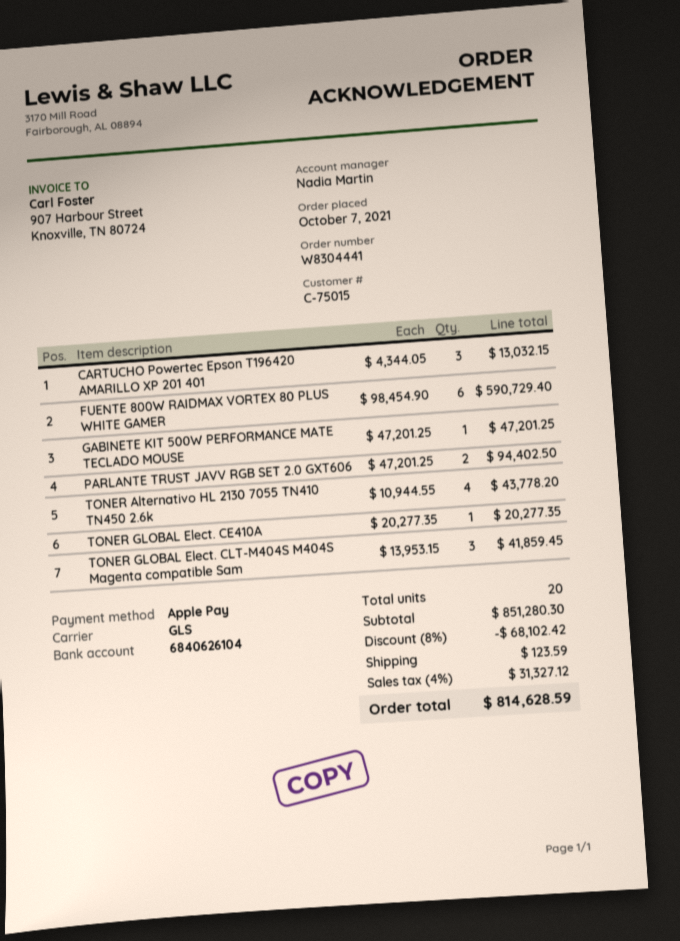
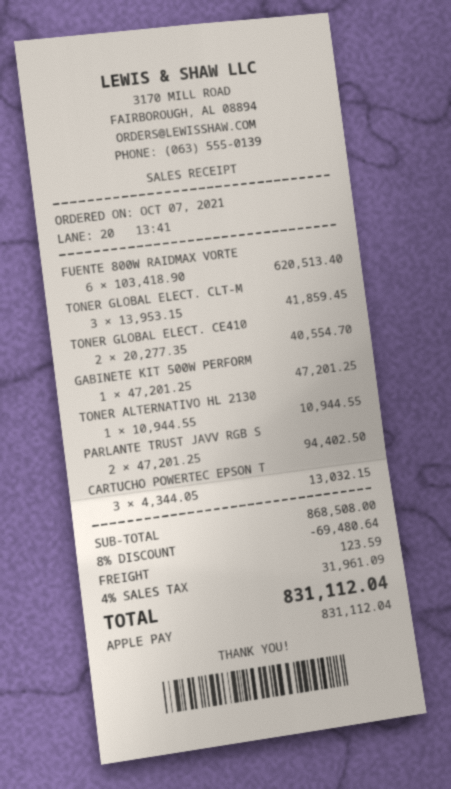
FUENTE 800W RAIDMAX VORTEX 80 PLUS WHITE GAMER: 6 x 98454.90 = 590729.40 -> 6 x 103418.90 = 620513.40
TONER Alternativo HL 2130 7055 TN410 TN450 2.6k: 4 x 10944.55 = 43778.20 -> 1 x 10944.55 = 10944.55
TONER GLOBAL Elect. CE410A: 1 x 20277.35 = 20277.35 -> 2 x 20277.35 = 40554.70
subtotal: 851280.30 -> 868508.00
discount: 8% = 68102.42 -> 8% = 69480.64
tax: 4% = 31327.12 -> 4% = 31961.09
total: 814628.59 -> 831112.04

